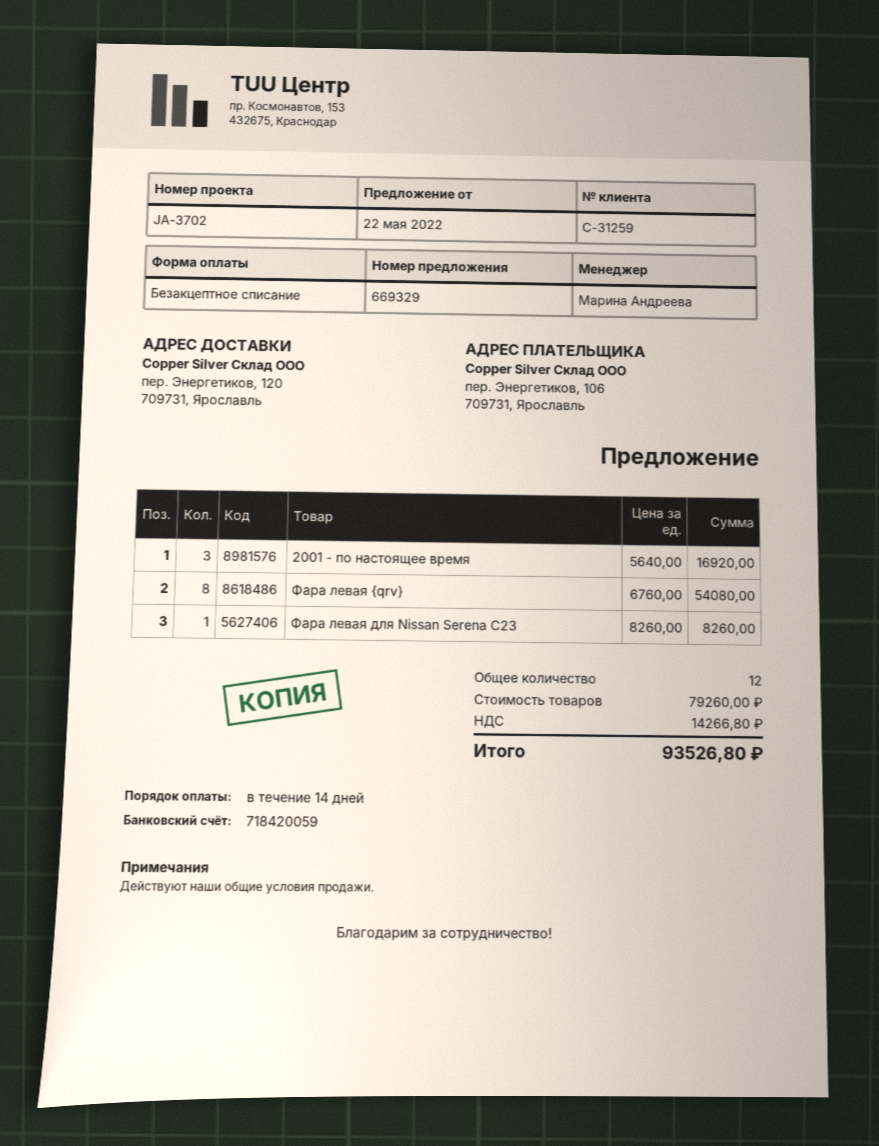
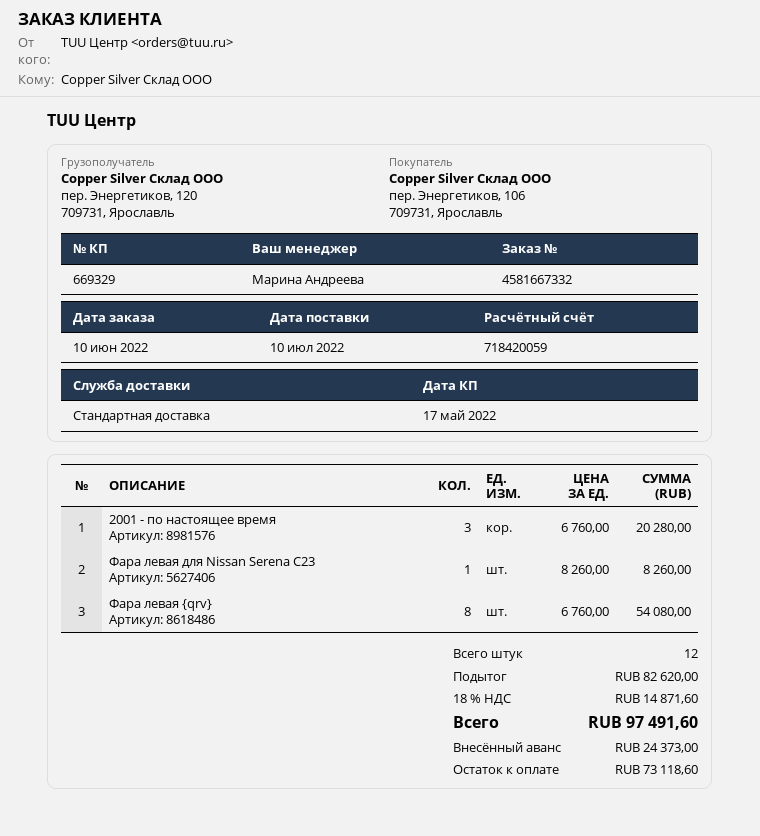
quote date: 2022-05-22 -> 2022-05-17
2001 - по настоящее время: 3 x 5640.00 = 16920.00 -> 3 x 6760.00 = 20280.00
subtotal: 79260.00 -> 82620.00
tax: 14266.80 -> 14871.60
total: 93526.80 -> 97491.60

